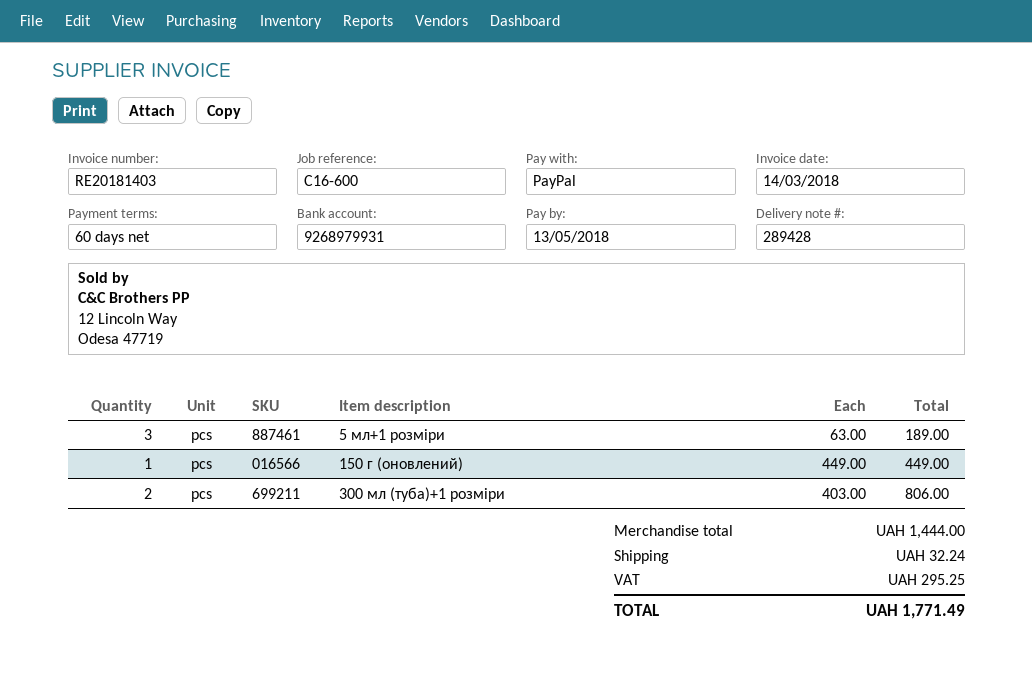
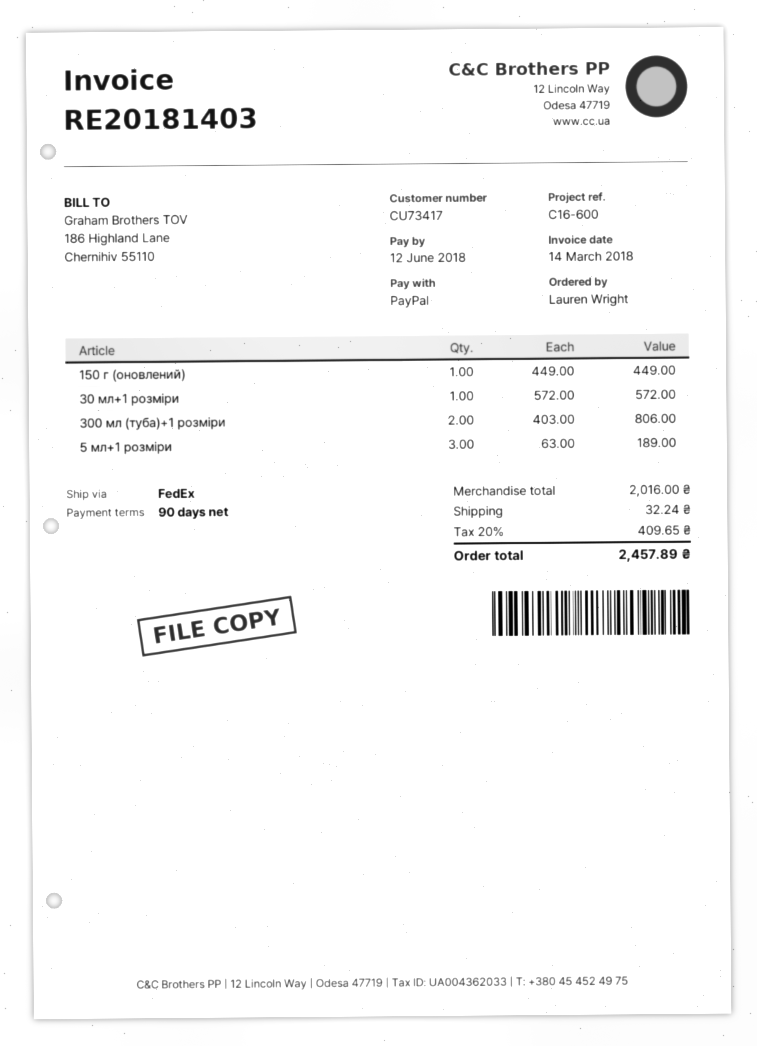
payment terms: 60 days -> 90 days
due date: 2018-05-13 -> 2018-06-12
30 мл+1 розміри: none -> 1 x 572.00 = 572.00
subtotal: 1444.00 -> 2016.00
tax: 295.25 -> 409.65
total: 1771.49 -> 2457.89

